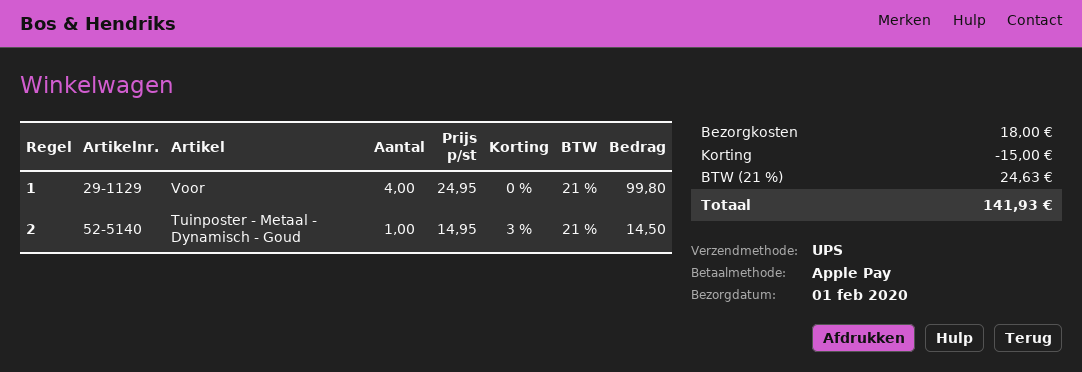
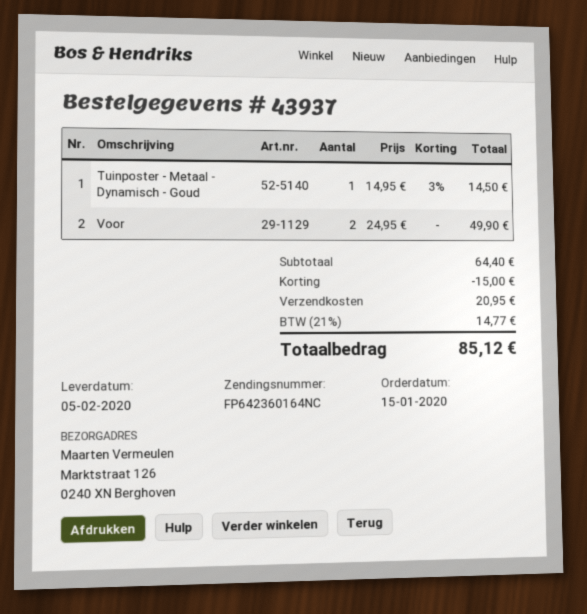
delivery date: 2020-02-01 -> 2020-02-05
Voor: 4 x 24.95 = 99.80 -> 2 x 24.95 = 49.90
shipping: 18.00 -> 20.95
tax: 21% = 24.63 -> 21% = 14.77
total: 141.93 -> 85.12

